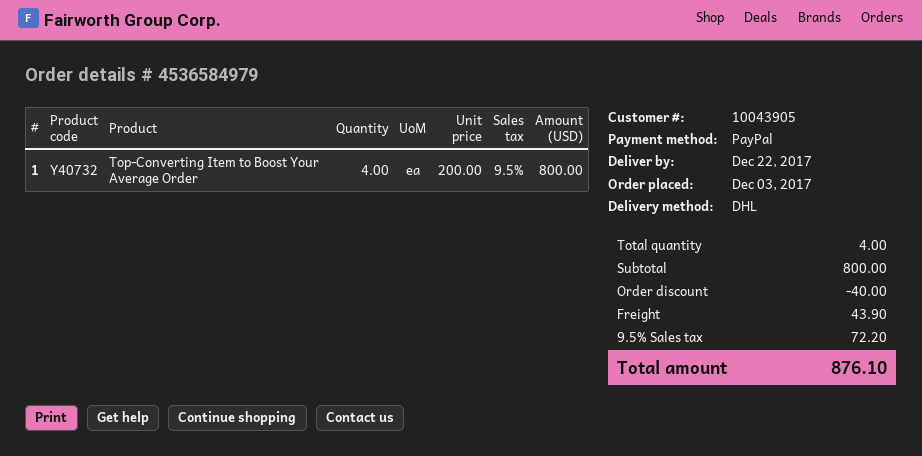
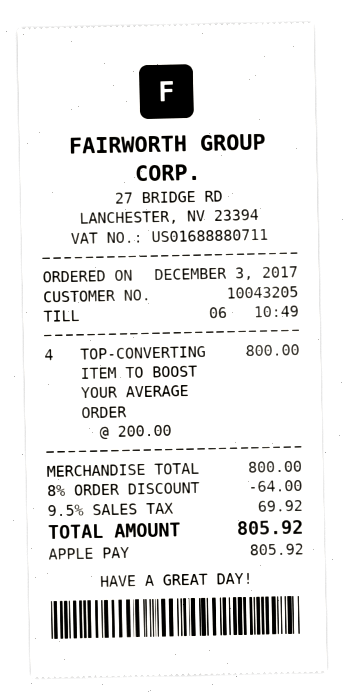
customer number: 10043905 -> 10043205
payment method: PayPal -> Apple Pay
discount: 40.00 -> 64.00
shipping: 43.90 -> none
tax: 9.5% = 72.20 -> 9.5% = 69.92
total: 876.10 -> 805.92

